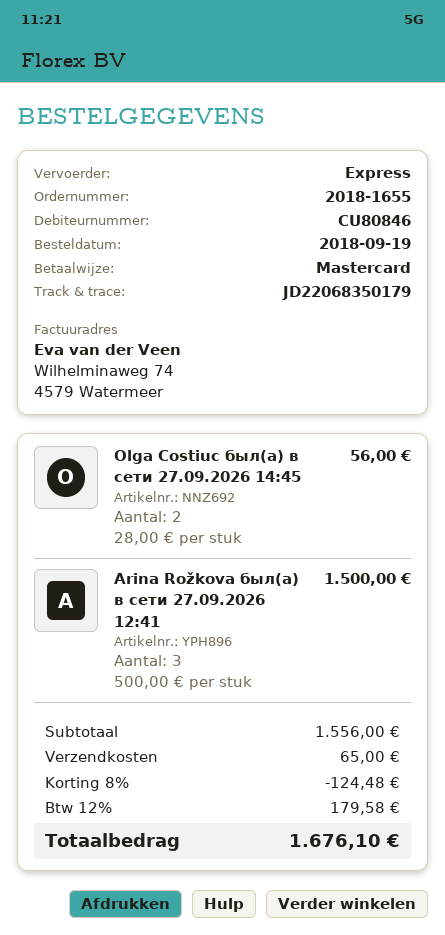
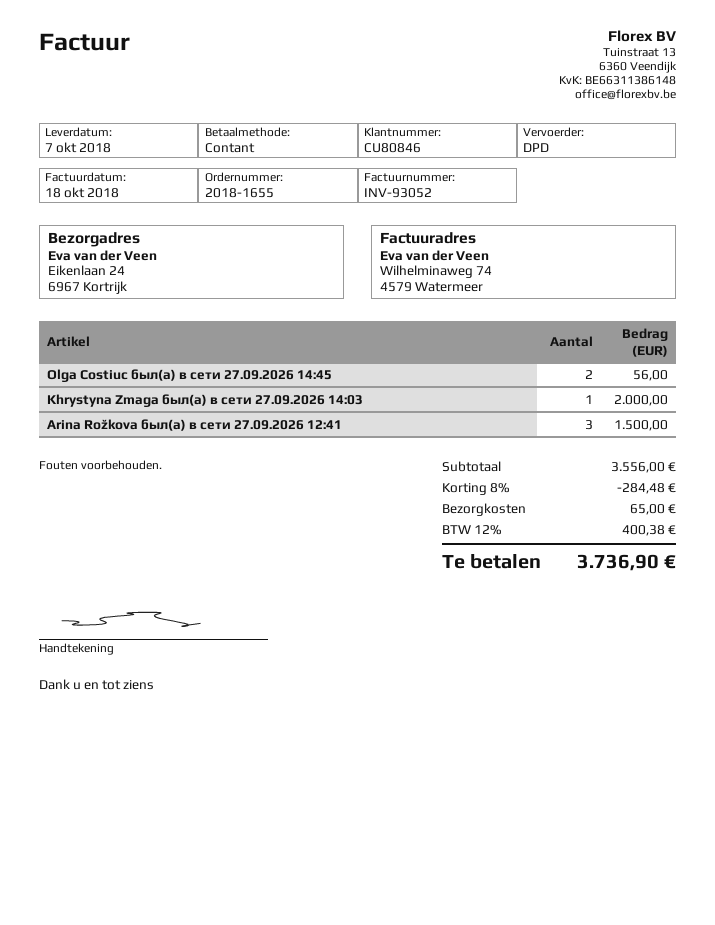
payment method: Mastercard -> cash
shipping method: express -> DPD
Khrystyna Zmaga был(а) в сети 27.09.2026 14:03: none -> 1 for 2000.00
subtotal: 1556.00 -> 3556.00
discount: 8% = 124.48 -> 8% = 284.48
tax: 12% = 179.58 -> 12% = 400.38
total: 1676.10 -> 3736.90

